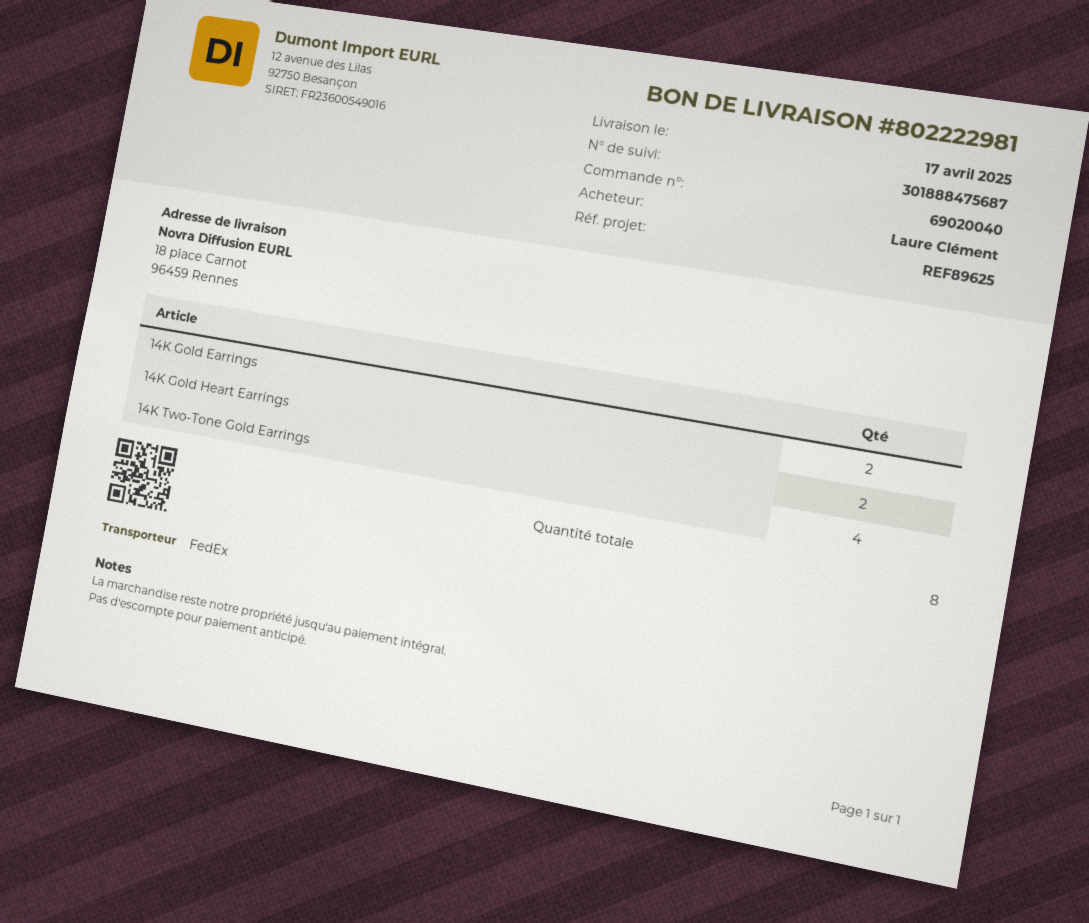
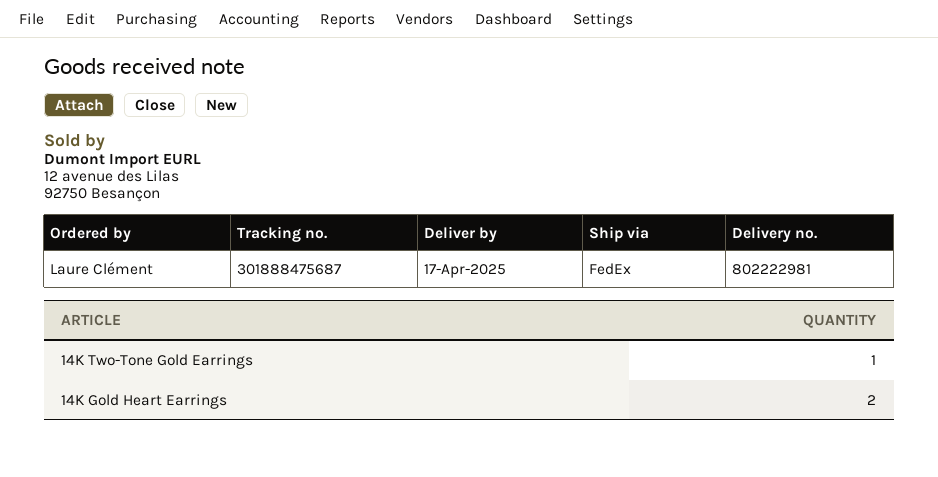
14K Gold Earrings: 2 -> none
14K Two-Tone Gold Earrings: 4 -> 1

